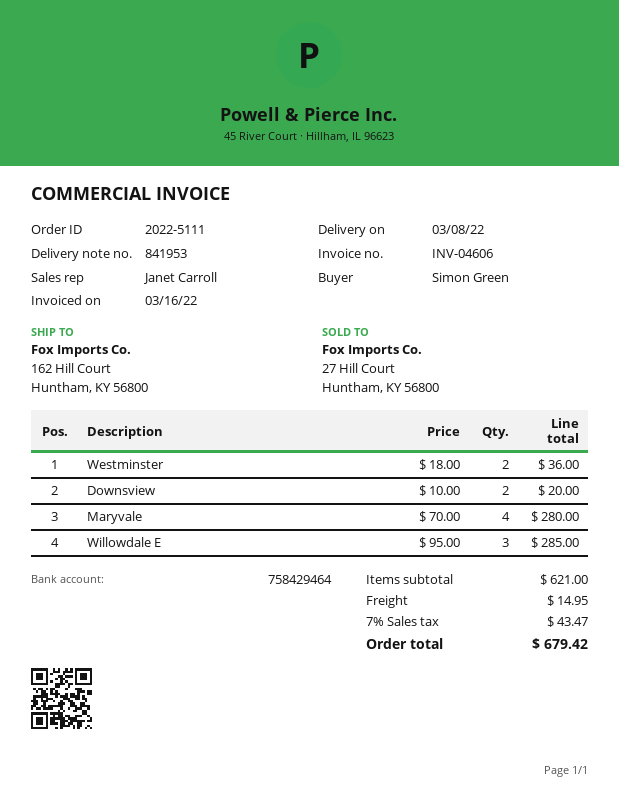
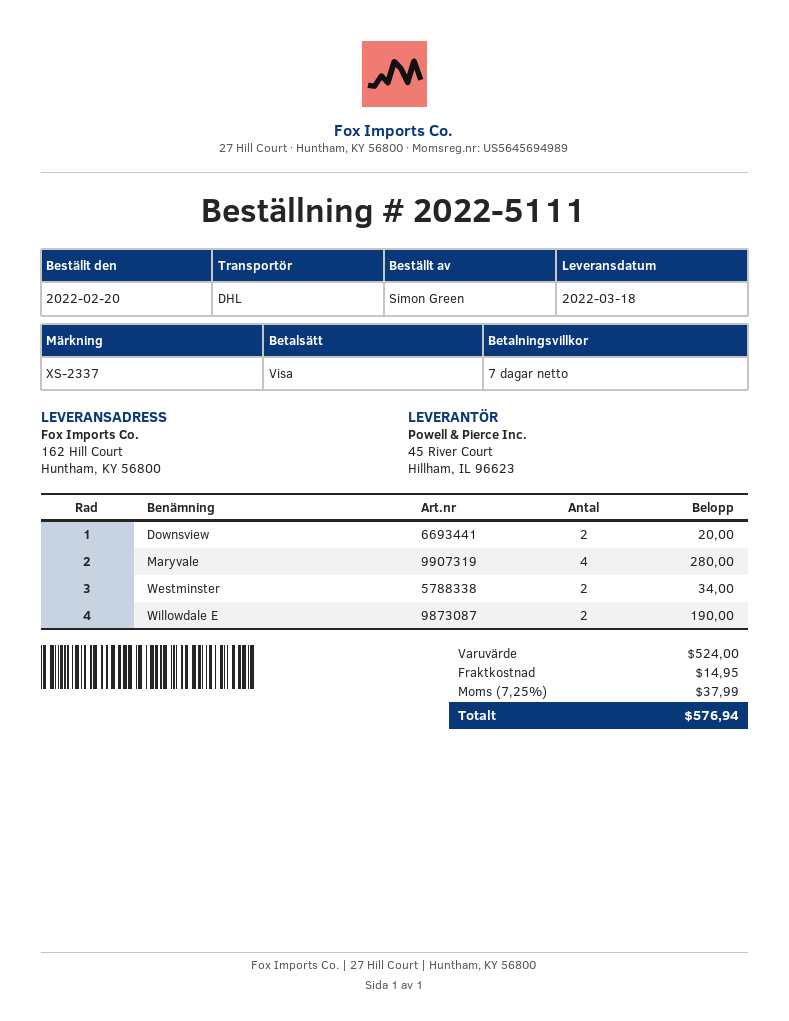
delivery date: 2022-03-08 -> 2022-03-18
Westminster: 2 for 36.00 -> 2 for 34.00
Willowdale E: 3 for 285.00 -> 2 for 190.00
subtotal: 621.00 -> 524.00
tax: 7% = 43.47 -> 7.25% = 37.99
total: 679.42 -> 576.94

